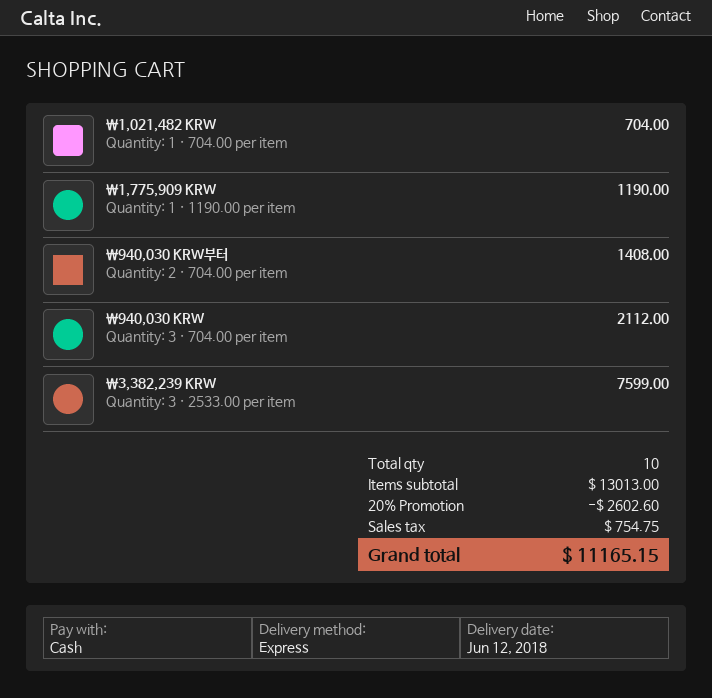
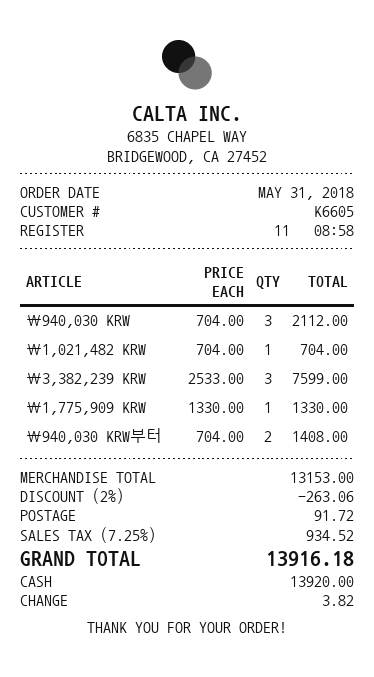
₩1,775,909 KRW: 1 x 1190.00 = 1190.00 -> 1 x 1330.00 = 1330.00
subtotal: 13013.00 -> 13153.00
discount: 20% = 2602.60 -> 2% = 263.06
shipping: none -> 91.72
tax: 754.75 -> 934.52
total: 11165.15 -> 13916.18

